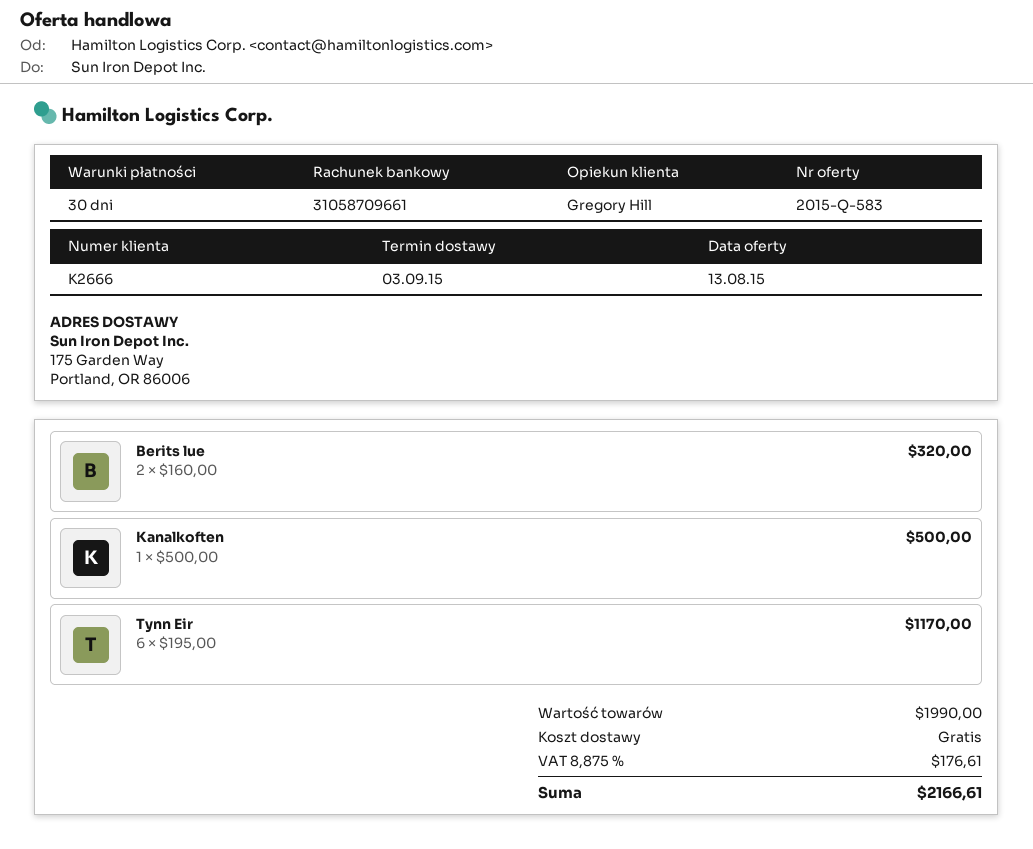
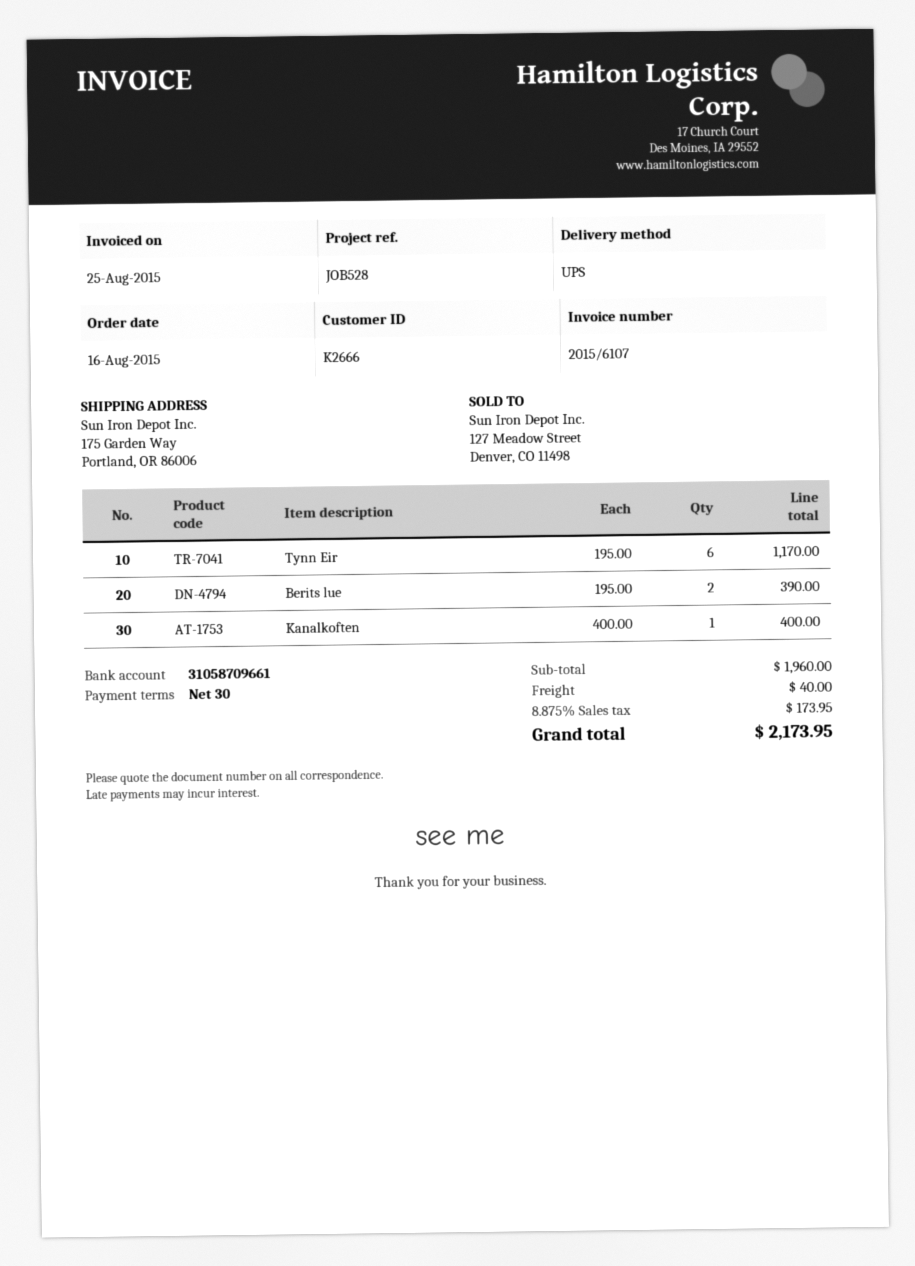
Berits lue: 2 x 160.00 = 320.00 -> 2 x 195.00 = 390.00
Kanalkoften: 1 x 500.00 = 500.00 -> 1 x 400.00 = 400.00
subtotal: 1990.00 -> 1960.00
shipping: 0.00 -> 40.00
tax: 8.875% = 176.61 -> 8.875% = 173.95
total: 2166.61 -> 2173.95

